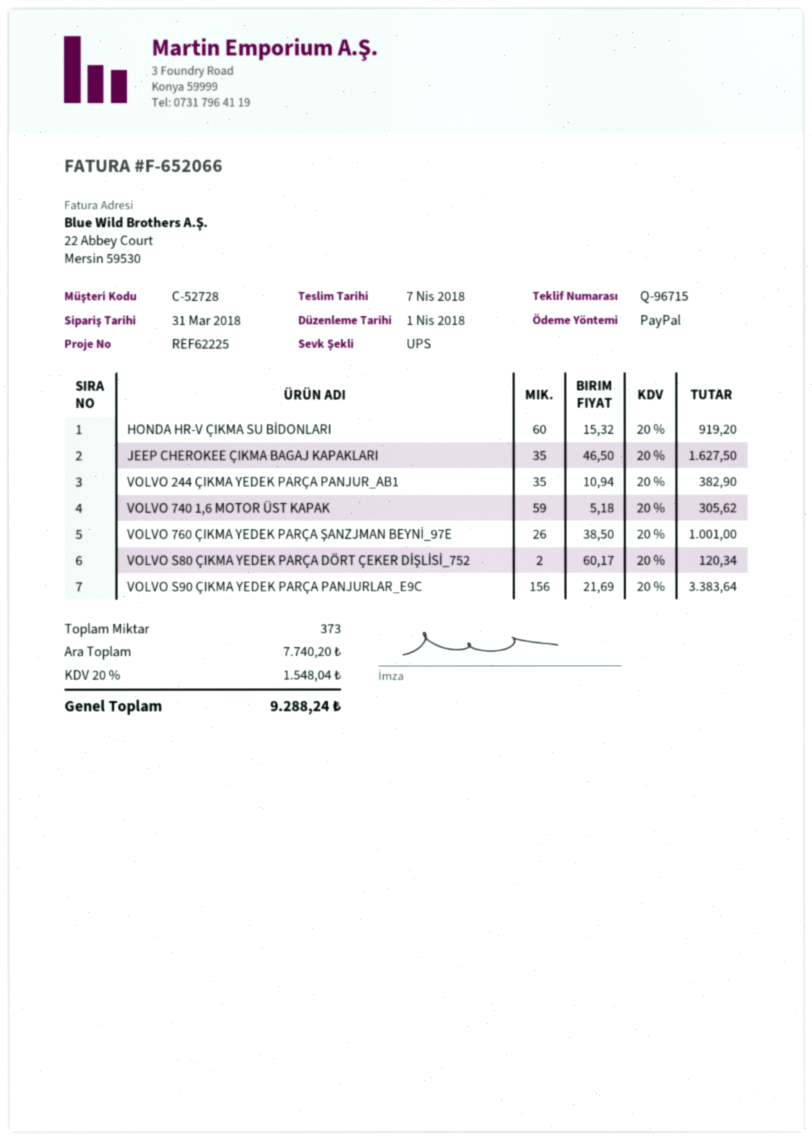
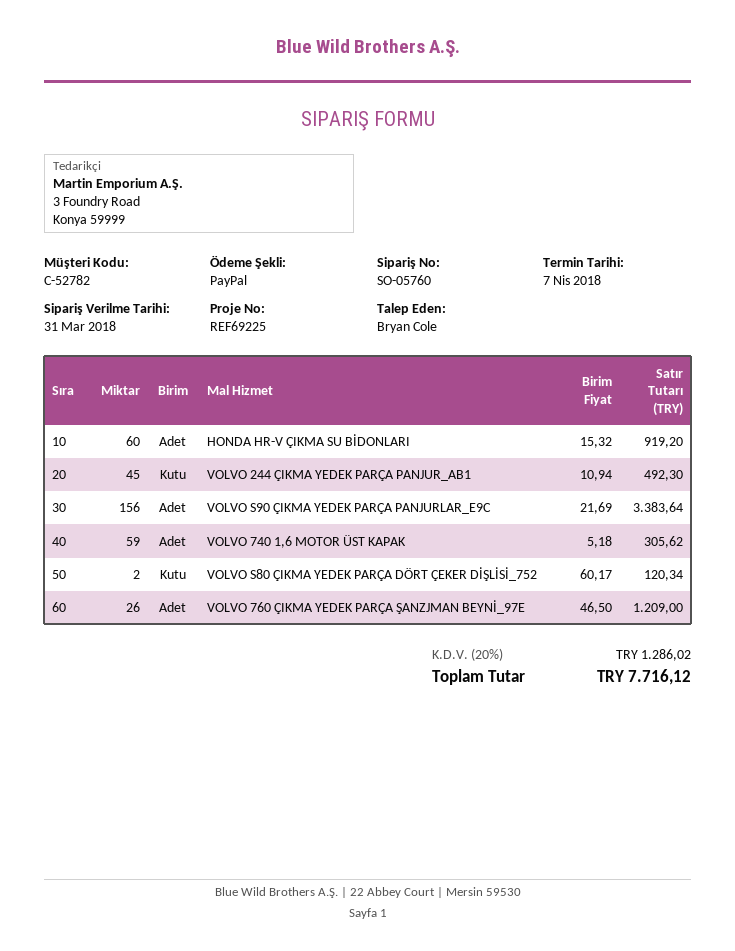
customer number: C-52728 -> C-52782
reference: REF62225 -> REF69225
JEEP CHEROKEE ÇIKMA BAGAJ KAPAKLARI: 35 x 46.50 = 1627.50 -> none
VOLVO 244 ÇIKMA YEDEK PARÇA PANJUR_AB1: 35 x 10.94 = 382.90 -> 45 x 10.94 = 492.30
VOLVO 760 ÇIKMA YEDEK PARÇA ŞANZJMAN BEYNİ_97E: 26 x 38.50 = 1001.00 -> 26 x 46.50 = 1209.00
tax: 20% = 1548.04 -> 20% = 1286.02
total: 9288.24 -> 7716.12

